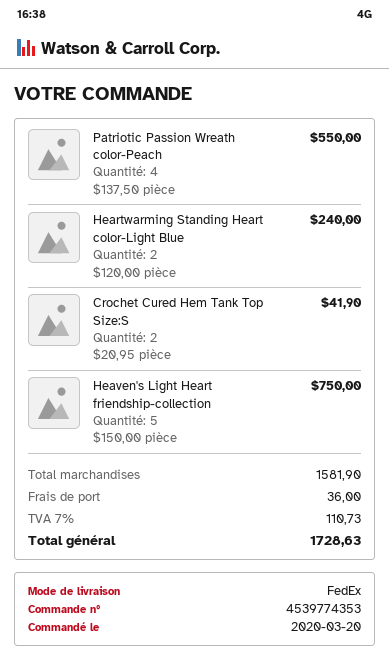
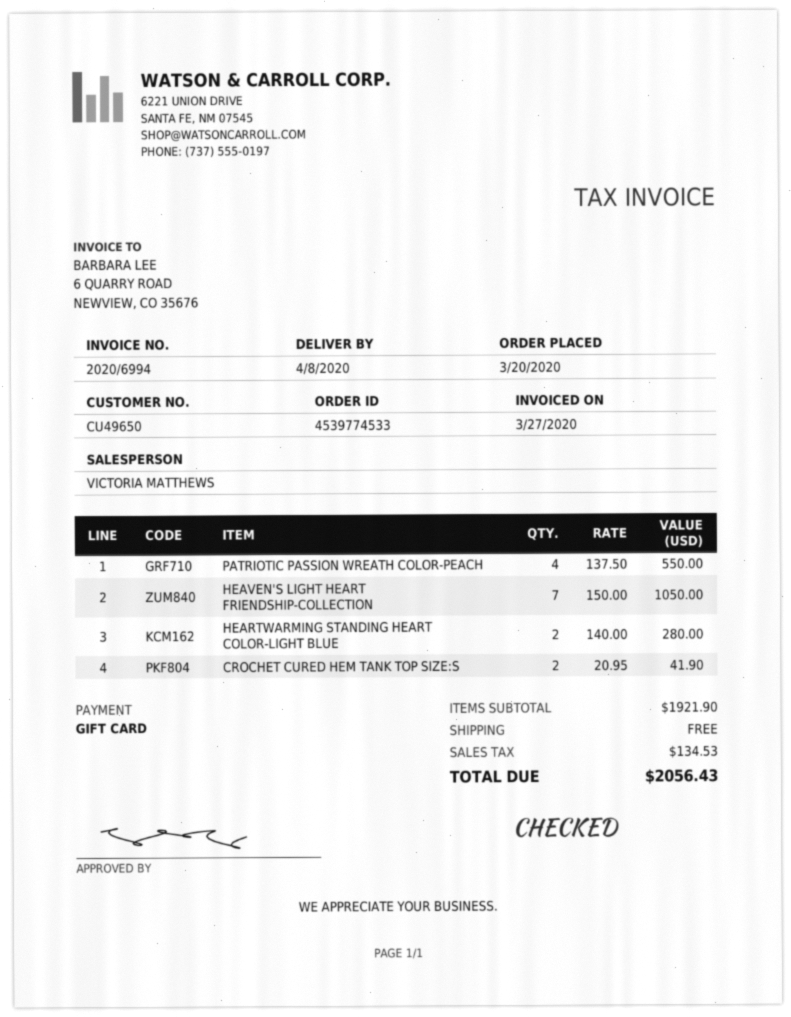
order number: 4539774353 -> 4539774533
Heartwarming Standing Heart color-Light Blue: 2 x 120.00 = 240.00 -> 2 x 140.00 = 280.00
Heaven's Light Heart friendship-collection: 5 x 150.00 = 750.00 -> 7 x 150.00 = 1050.00
subtotal: 1581.90 -> 1921.90
shipping: 36.00 -> 0.00
tax: 110.73 -> 134.53
total: 1728.63 -> 2056.43

